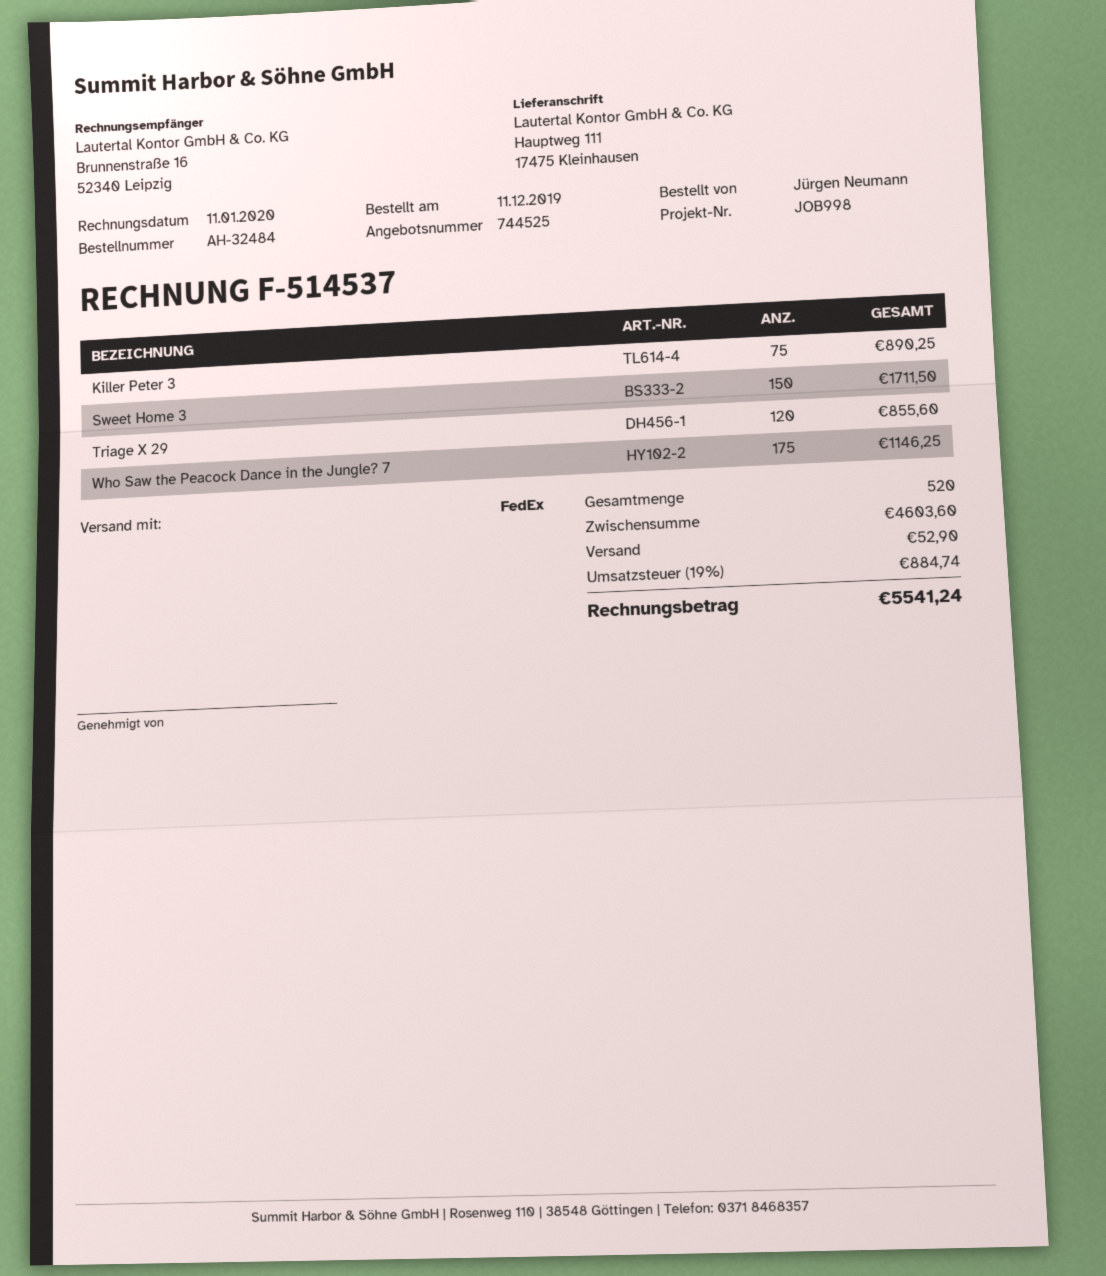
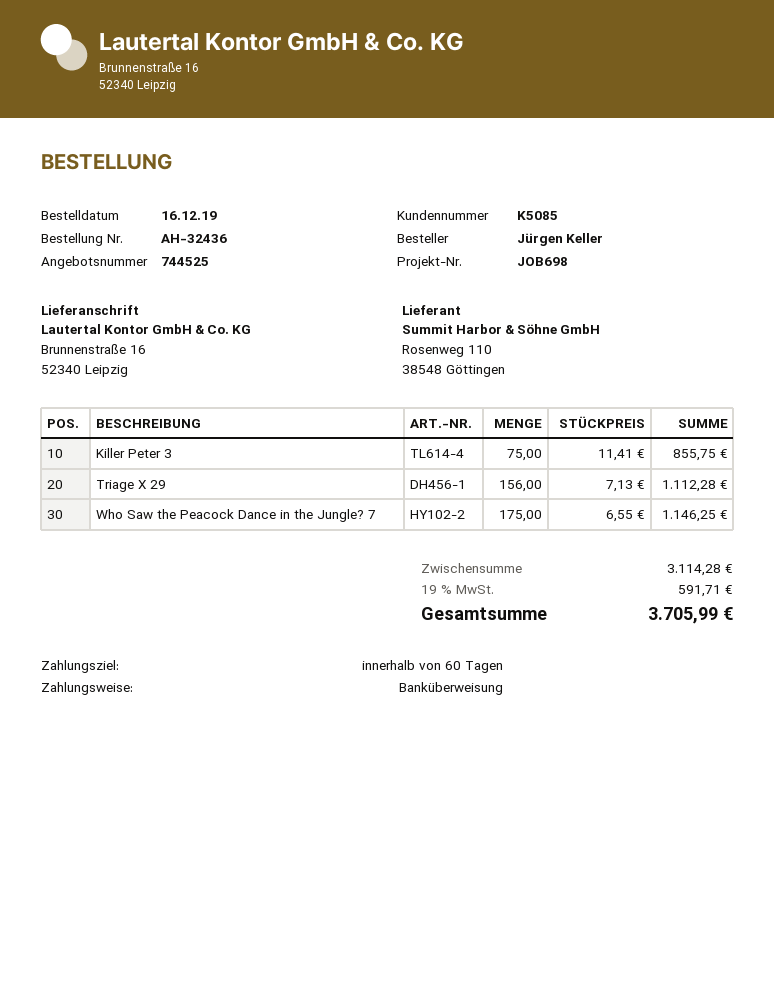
order number: AH-32484 -> AH-32436
order date: 2019-12-11 -> 2019-12-16
reference: JOB998 -> JOB698
ordered by: Jürgen Neumann -> Jürgen Keller
ship to: Hauptweg 111, 17475 Kleinhausen -> Brunnenstraße 16, 52340 Leipzig
Killer Peter 3: 75 for 890.25 -> 75 for 855.75
Sweet Home 3: 150 for 1711.50 -> none
Triage X 29: 120 for 855.60 -> 156 for 1112.28
subtotal: 4603.60 -> 3114.28
shipping: 52.90 -> none
tax: 19% = 884.74 -> 19% = 591.71
total: 5541.24 -> 3705.99

